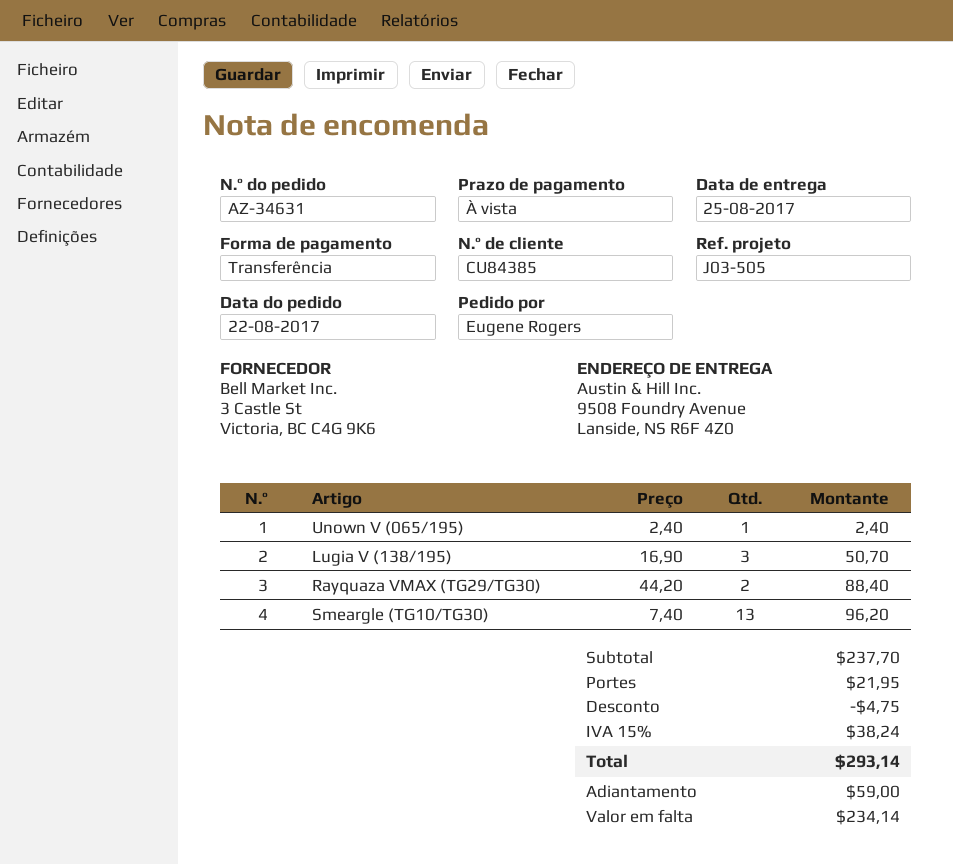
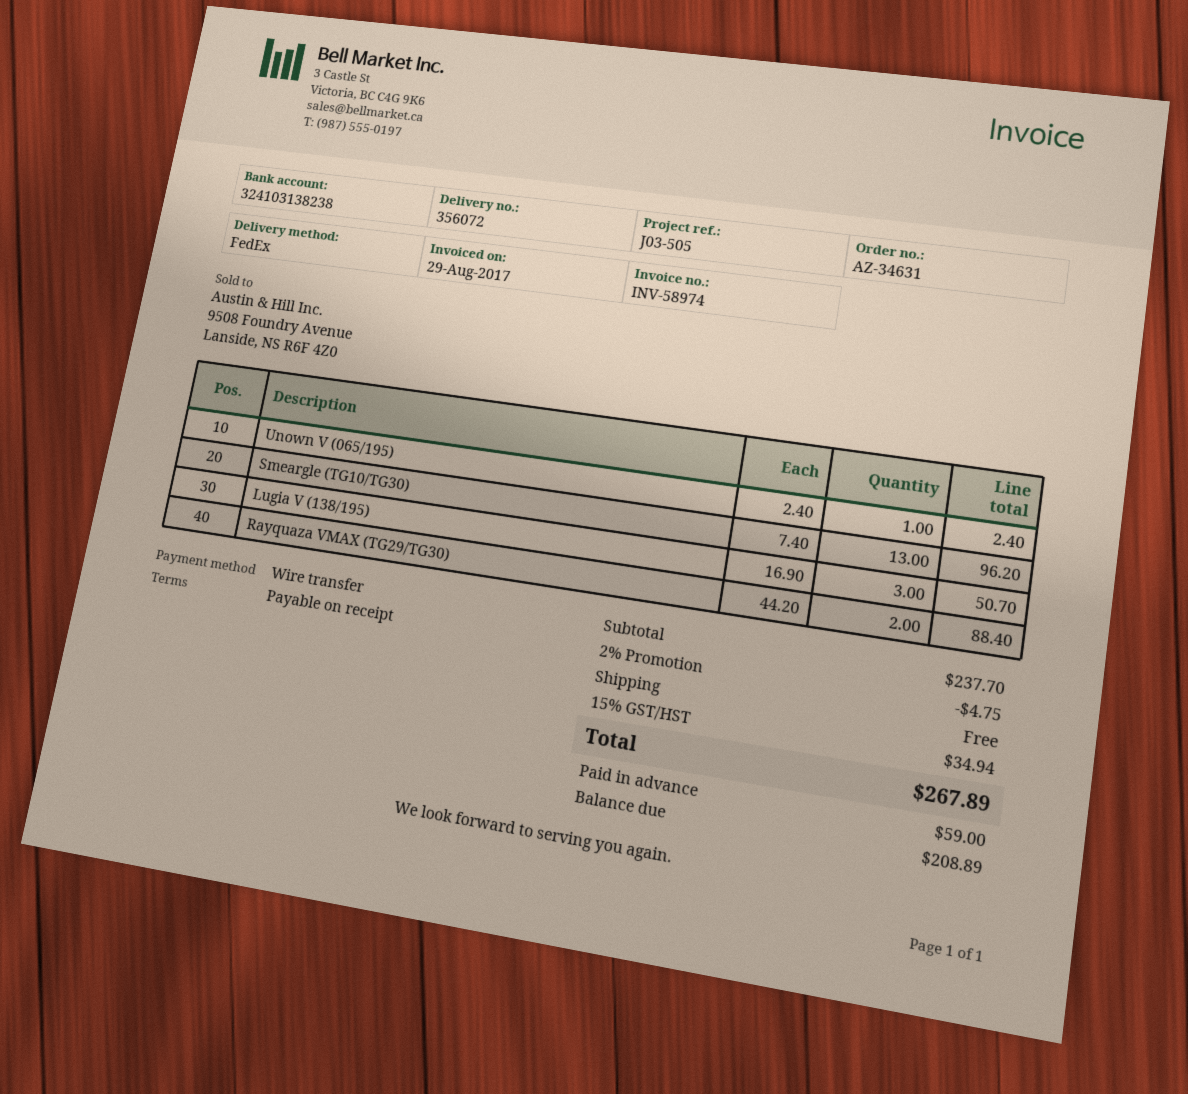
shipping: 21.95 -> 0.00
tax: 15% = 38.24 -> 15% = 34.94
total: 293.14 -> 267.89
balance: 234.14 -> 208.89

